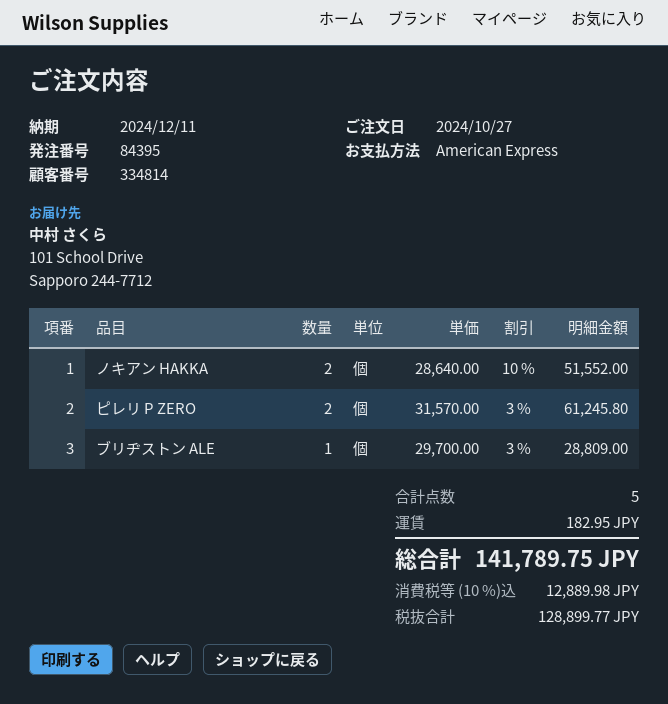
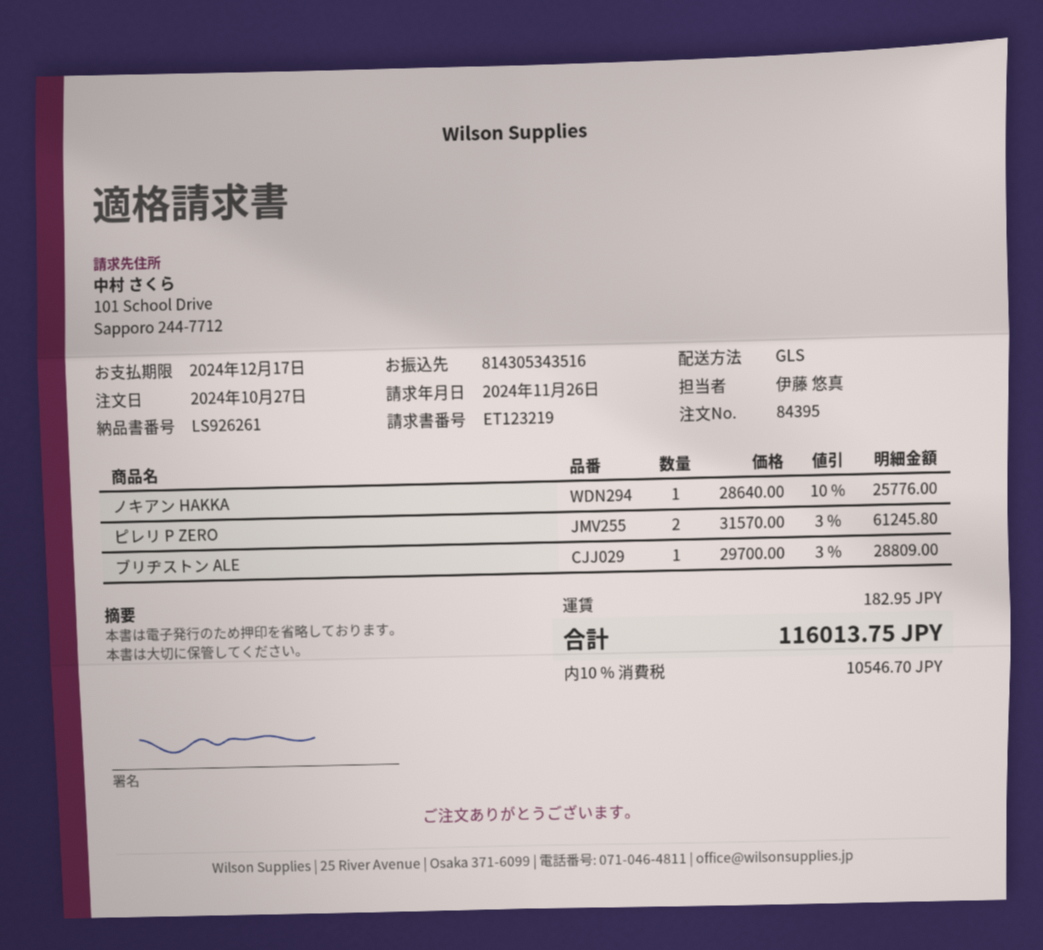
ノキアン HAKKA: 2 x 28640.00 - 10% = 51552.00 -> 1 x 28640.00 - 10% = 25776.00
tax: 10% = 12889.98 -> 10% = 10546.70
total: 141789.75 -> 116013.75

